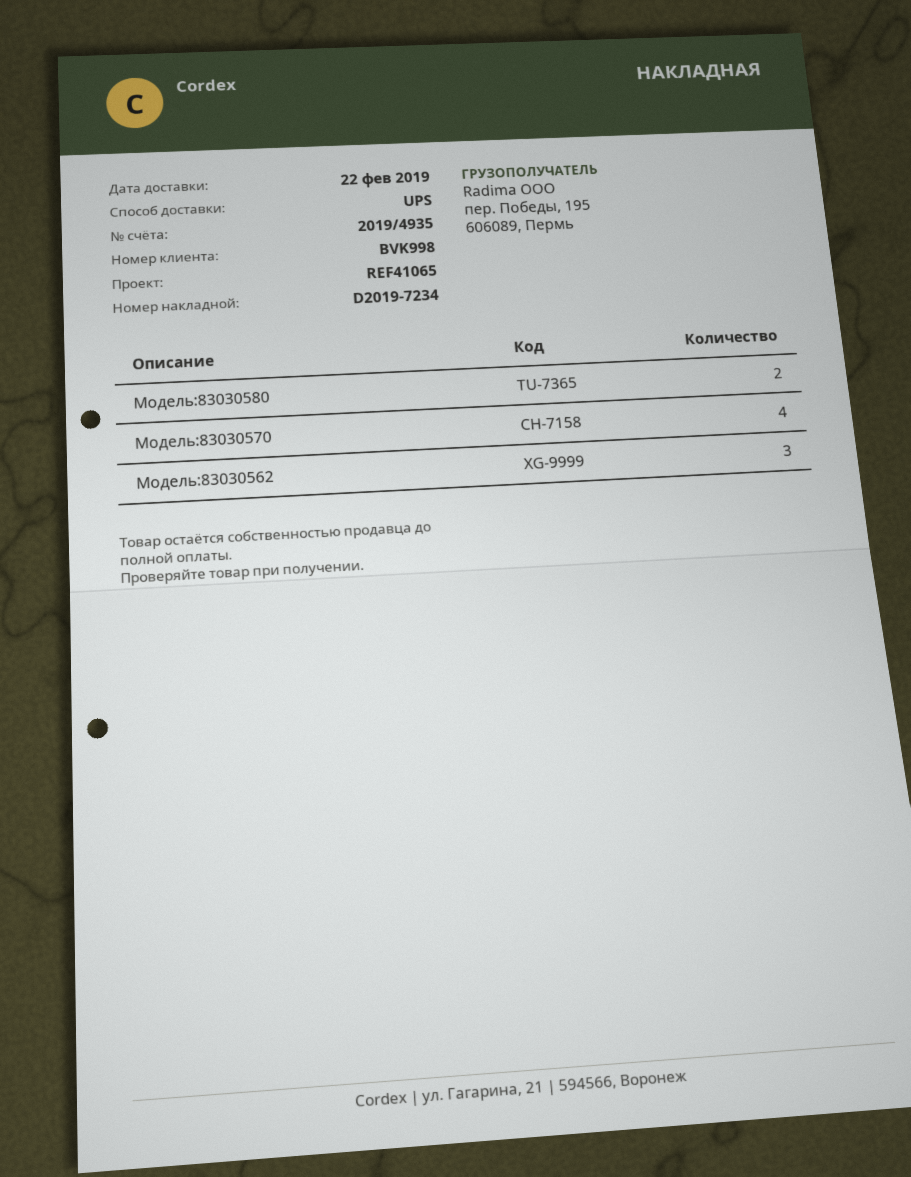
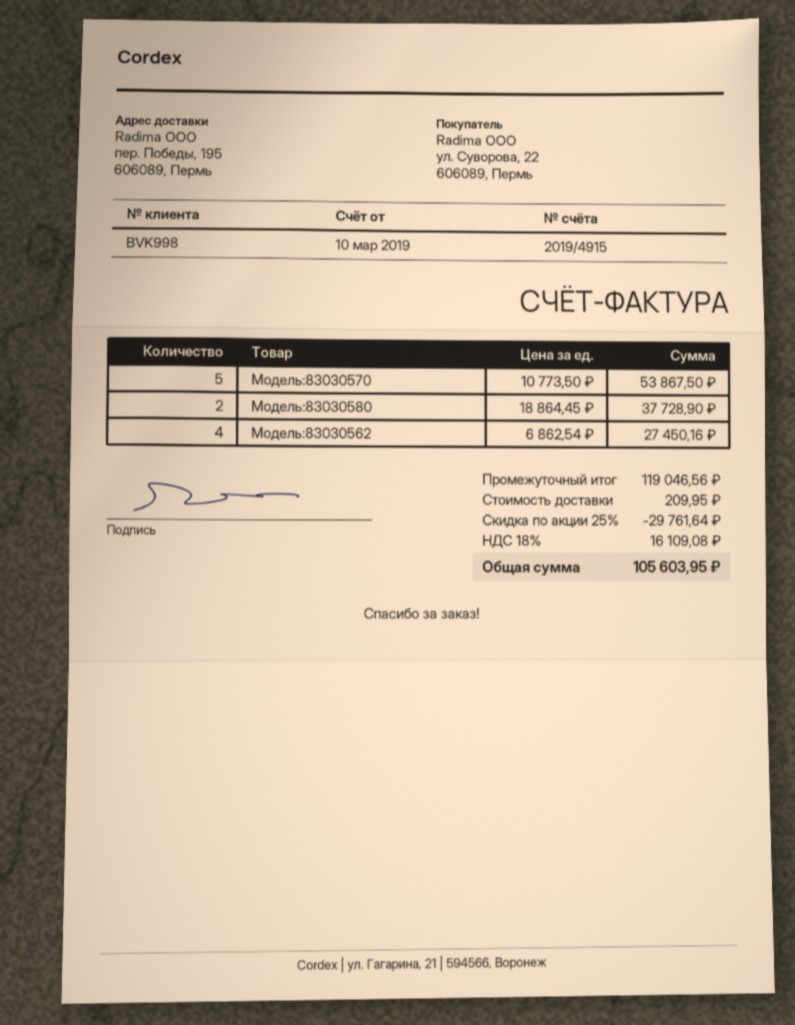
invoice number: 2019/4935 -> 2019/4915
Модель:83030570: 4 -> 5
Модель:83030562: 3 -> 4

